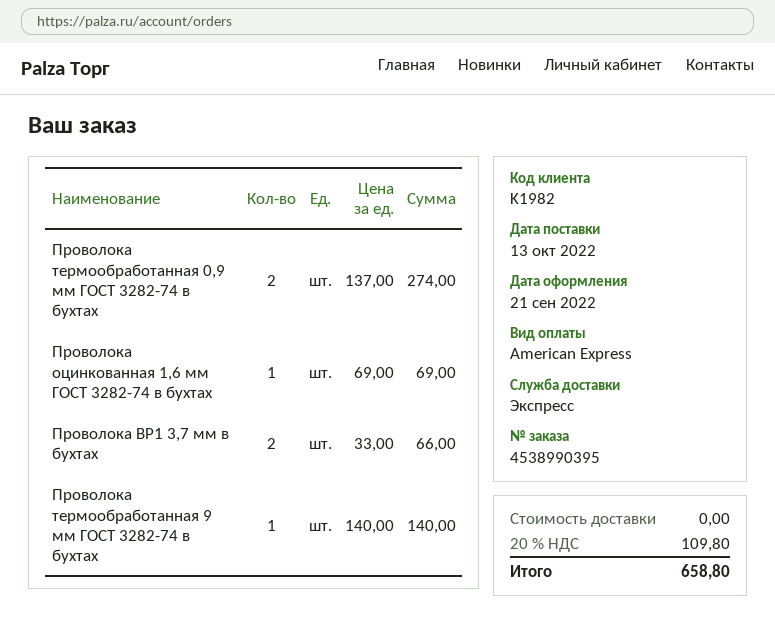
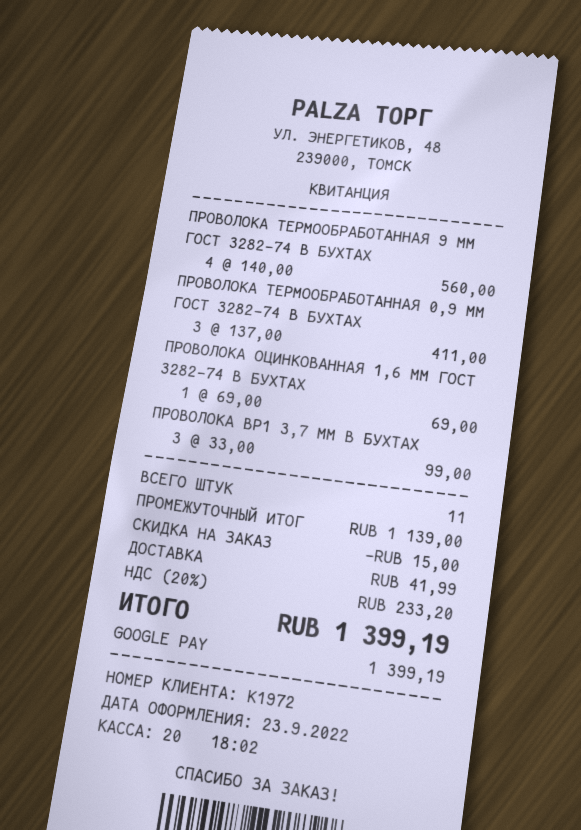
order date: 2022-09-21 -> 2022-09-23
customer number: K1982 -> K1972
payment method: American Express -> Google Pay
Проволока термообработанная 0,9 мм ГОСТ 3282-74 в бухтах: 2 x 137.00 = 274.00 -> 3 x 137.00 = 411.00
Проволока ВР1 3,7 мм в бухтах: 2 x 33.00 = 66.00 -> 3 x 33.00 = 99.00
Проволока термообработанная 9 мм ГОСТ 3282-74 в бухтах: 1 x 140.00 = 140.00 -> 4 x 140.00 = 560.00
discount: none -> 15.00
shipping: 0.00 -> 41.99
tax: 20% = 109.80 -> 20% = 233.20
total: 658.80 -> 1399.19

